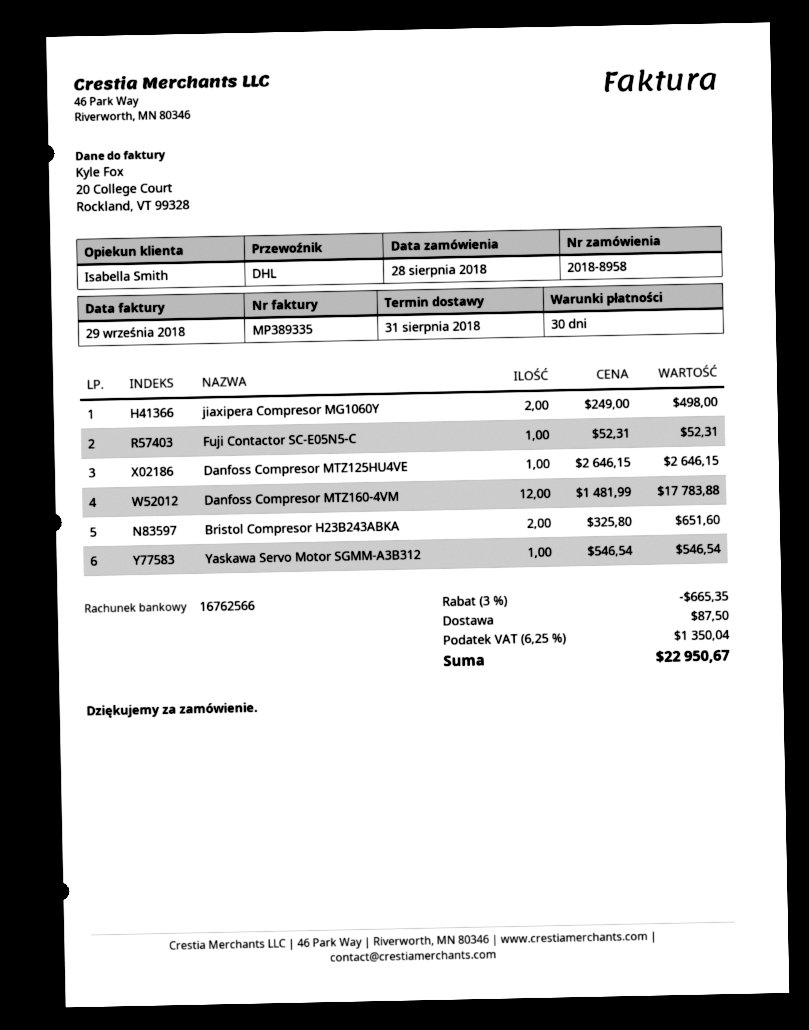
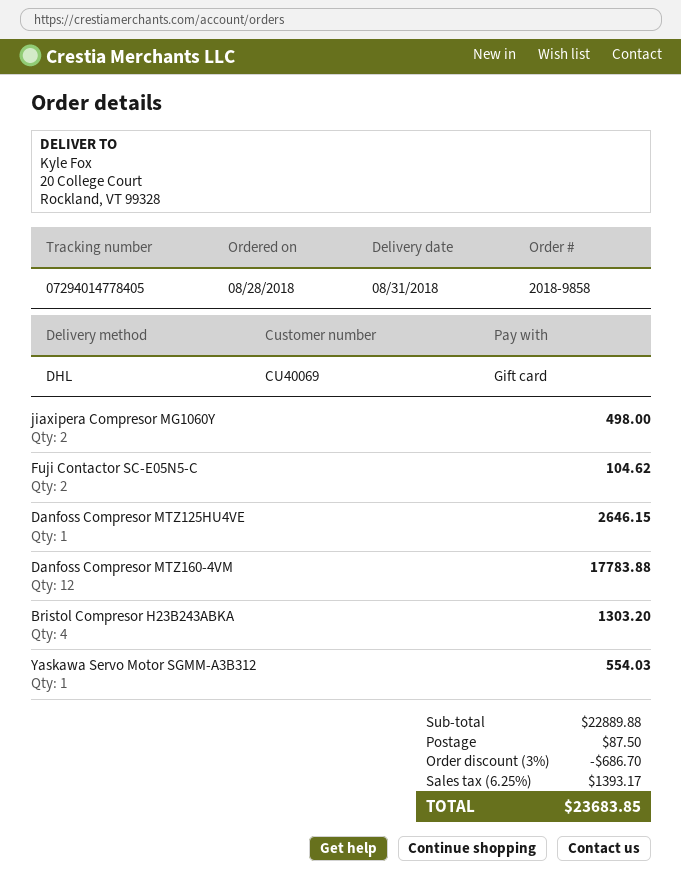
order number: 2018-8958 -> 2018-9858
Fuji Contactor SC-E05N5-C: 1 for 52.31 -> 2 for 104.62
Bristol Compresor H23B243ABKA: 2 for 651.60 -> 4 for 1303.20
Yaskawa Servo Motor SGMM-A3B312: 1 for 546.54 -> 1 for 554.03
discount: 3% = 665.35 -> 3% = 686.70
tax: 6.25% = 1350.04 -> 6.25% = 1393.17
total: 22950.67 -> 23683.85

